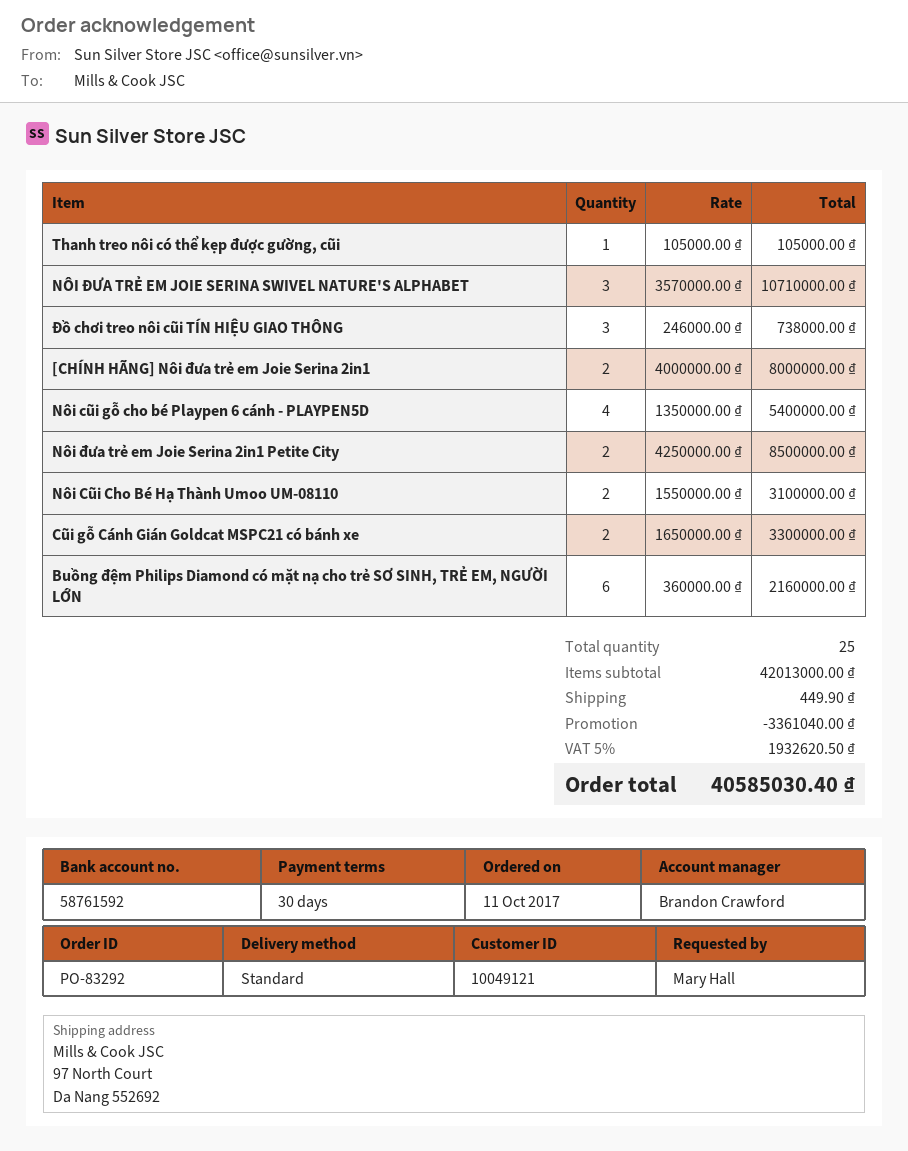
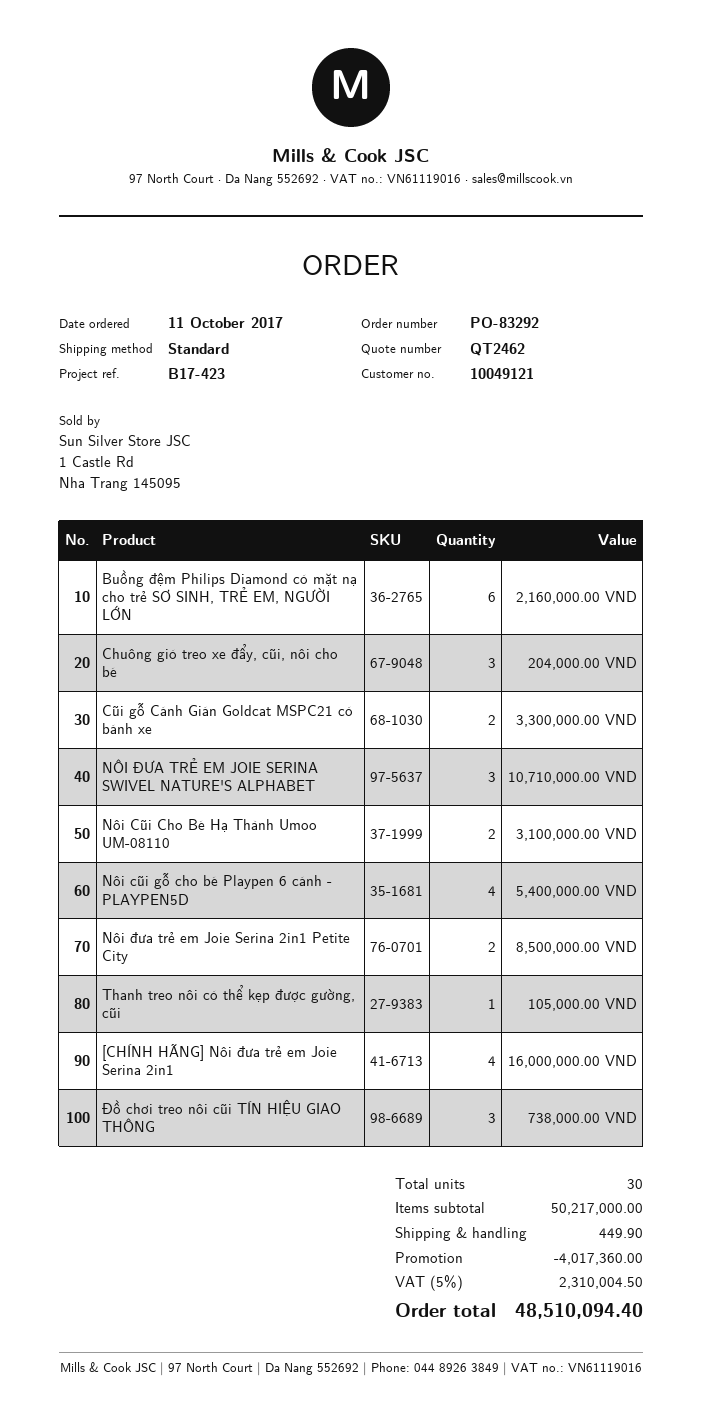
[CHÍNH HÃNG] Nôi đưa trẻ em Joie Serina 2in1: 2 for 8000000.00 -> 4 for 16000000.00
Chuông gió treo xe đẩy, cũi, nôi cho bé: none -> 3 for 204000.00
total quantity: 25 -> 30
subtotal: 42013000.00 -> 50217000.00
discount: 3361040.00 -> 4017360.00
tax: 5% = 1932620.50 -> 5% = 2310004.50
total: 40585030.40 -> 48510094.40

